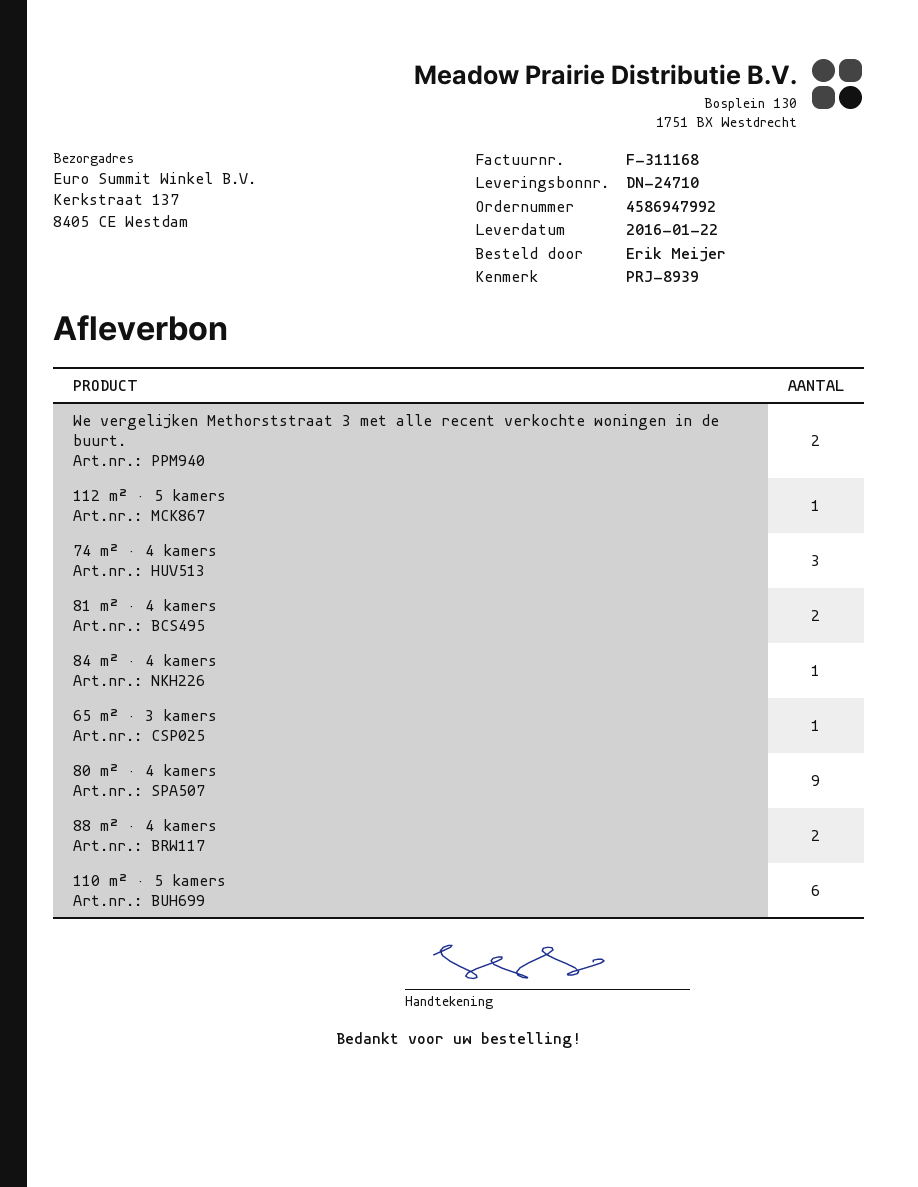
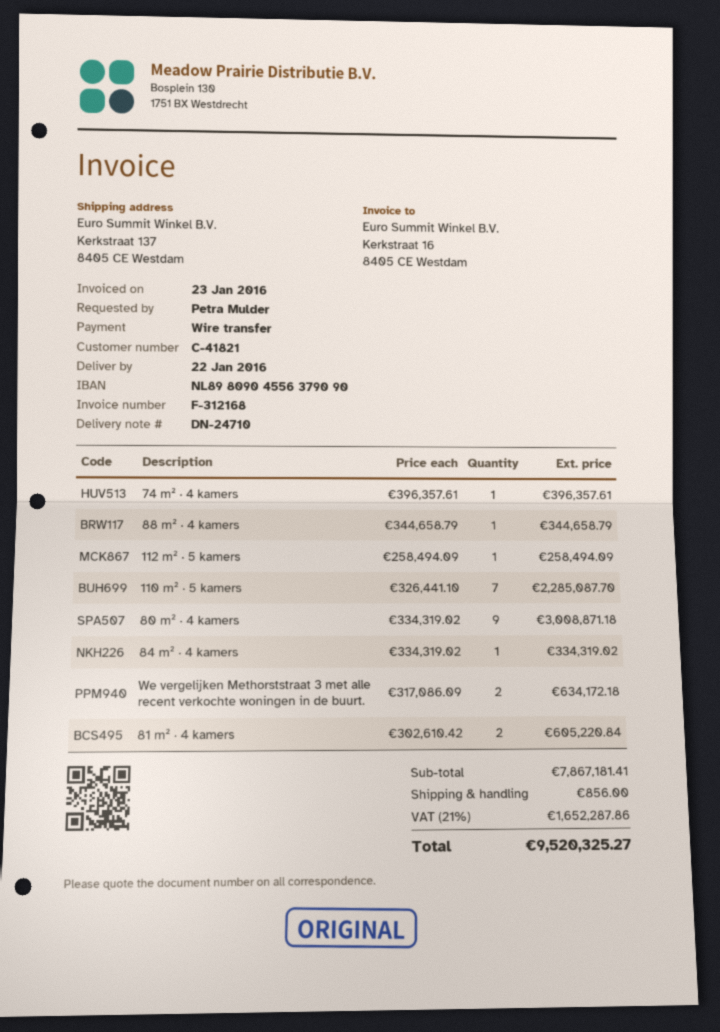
invoice number: F-311168 -> F-312168
ordered by: Erik Meijer -> Petra Mulder
74 m² · 4 kamers: 3 -> 1
65 m² · 3 kamers: 1 -> none
88 m² · 4 kamers: 2 -> 1
110 m² · 5 kamers: 6 -> 7

